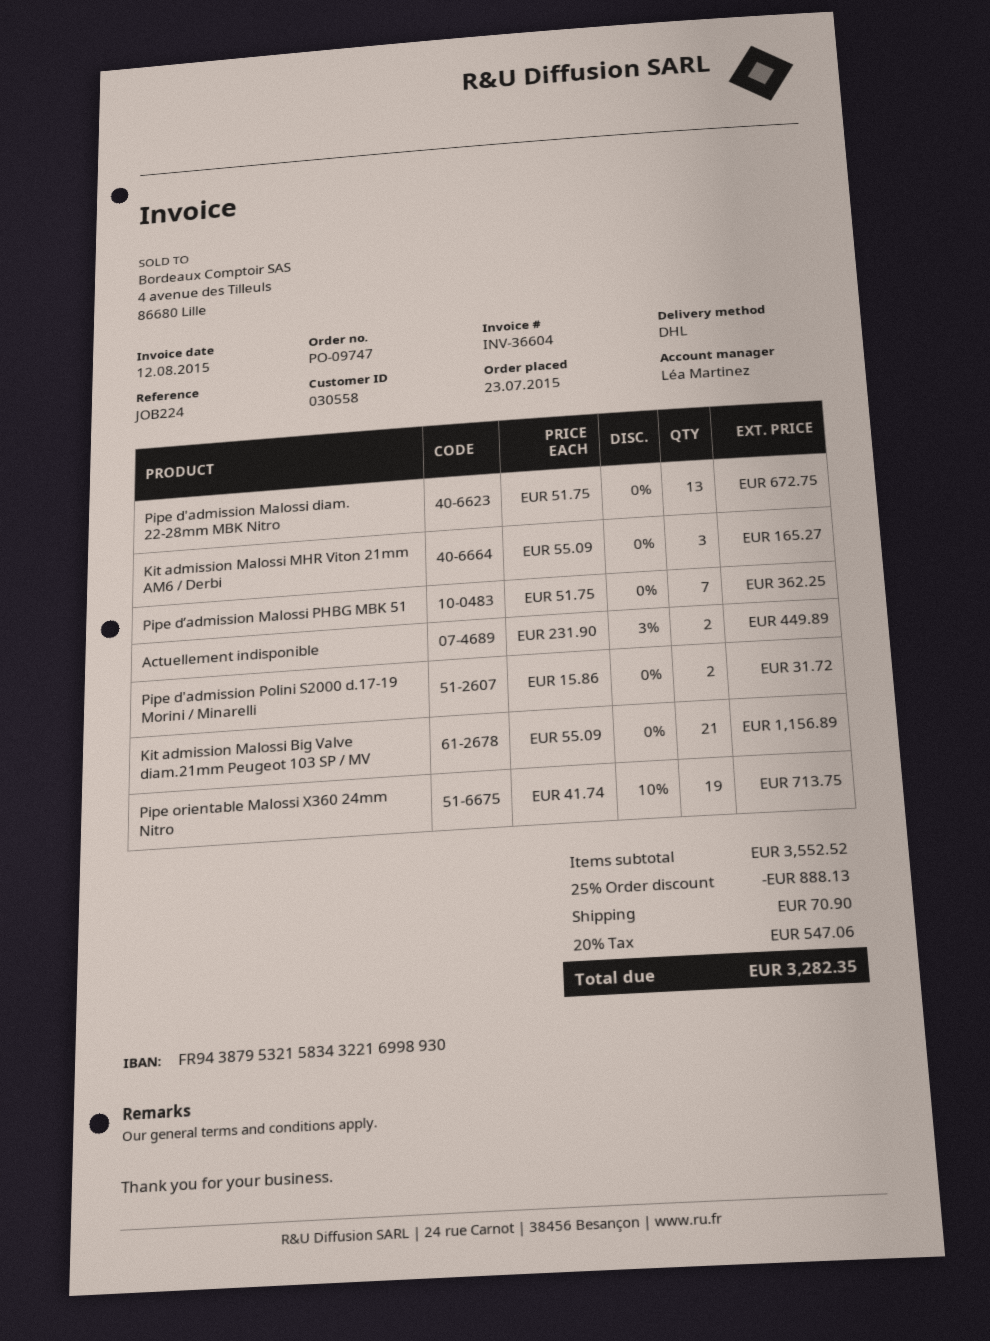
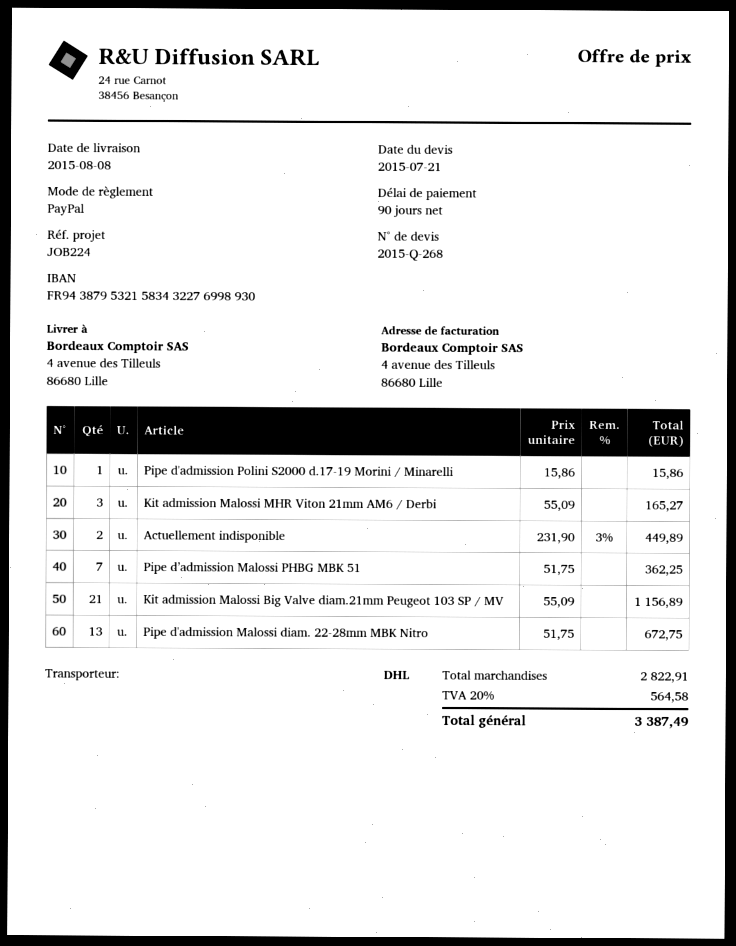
bank account: FR9438795321583432216998930 -> FR9438795321583432276998930
Pipe d'admission Polini S2000 d.17-19 Morini / Minarelli: 2 x 15.86 = 31.72 -> 1 x 15.86 = 15.86
Pipe orientable Malossi X360 24mm Nitro: 19 x 41.74 - 10% = 713.75 -> none
subtotal: 3552.52 -> 2822.91
discount: 25% = 888.13 -> none
shipping: 70.90 -> none
tax: 20% = 547.06 -> 20% = 564.58
total: 3282.35 -> 3387.49

